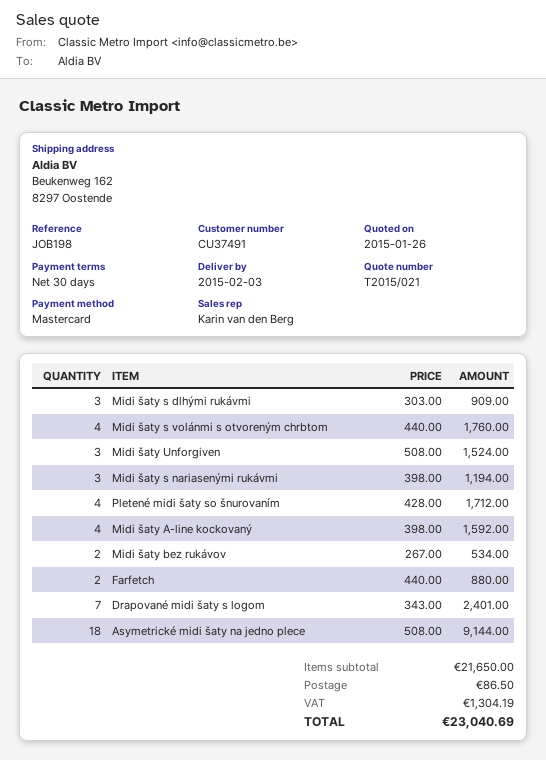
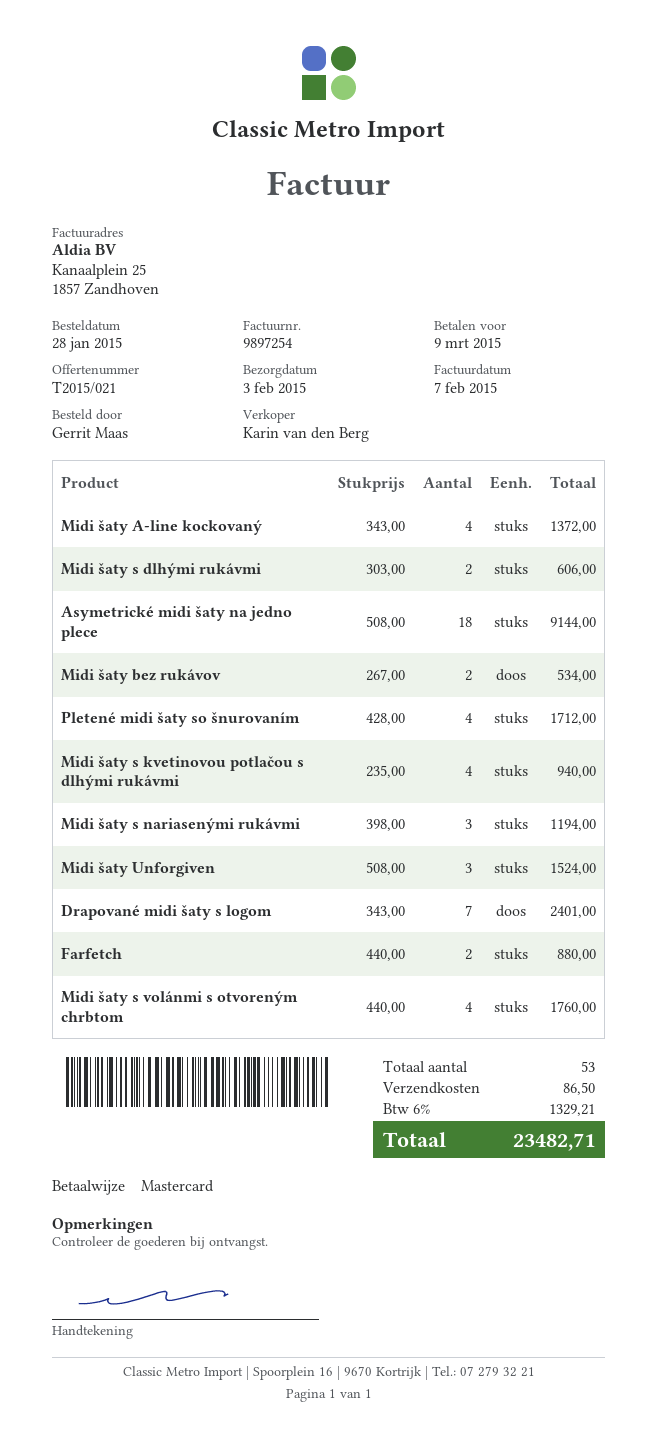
Midi šaty s dlhými rukávmi: 3 x 303.00 = 909.00 -> 2 x 303.00 = 606.00
Midi šaty A-line kockovaný: 4 x 398.00 = 1592.00 -> 4 x 343.00 = 1372.00
Midi šaty s kvetinovou potlačou s dlhými rukávmi: none -> 4 x 235.00 = 940.00
tax: 1304.19 -> 1329.21
total: 23040.69 -> 23482.71

